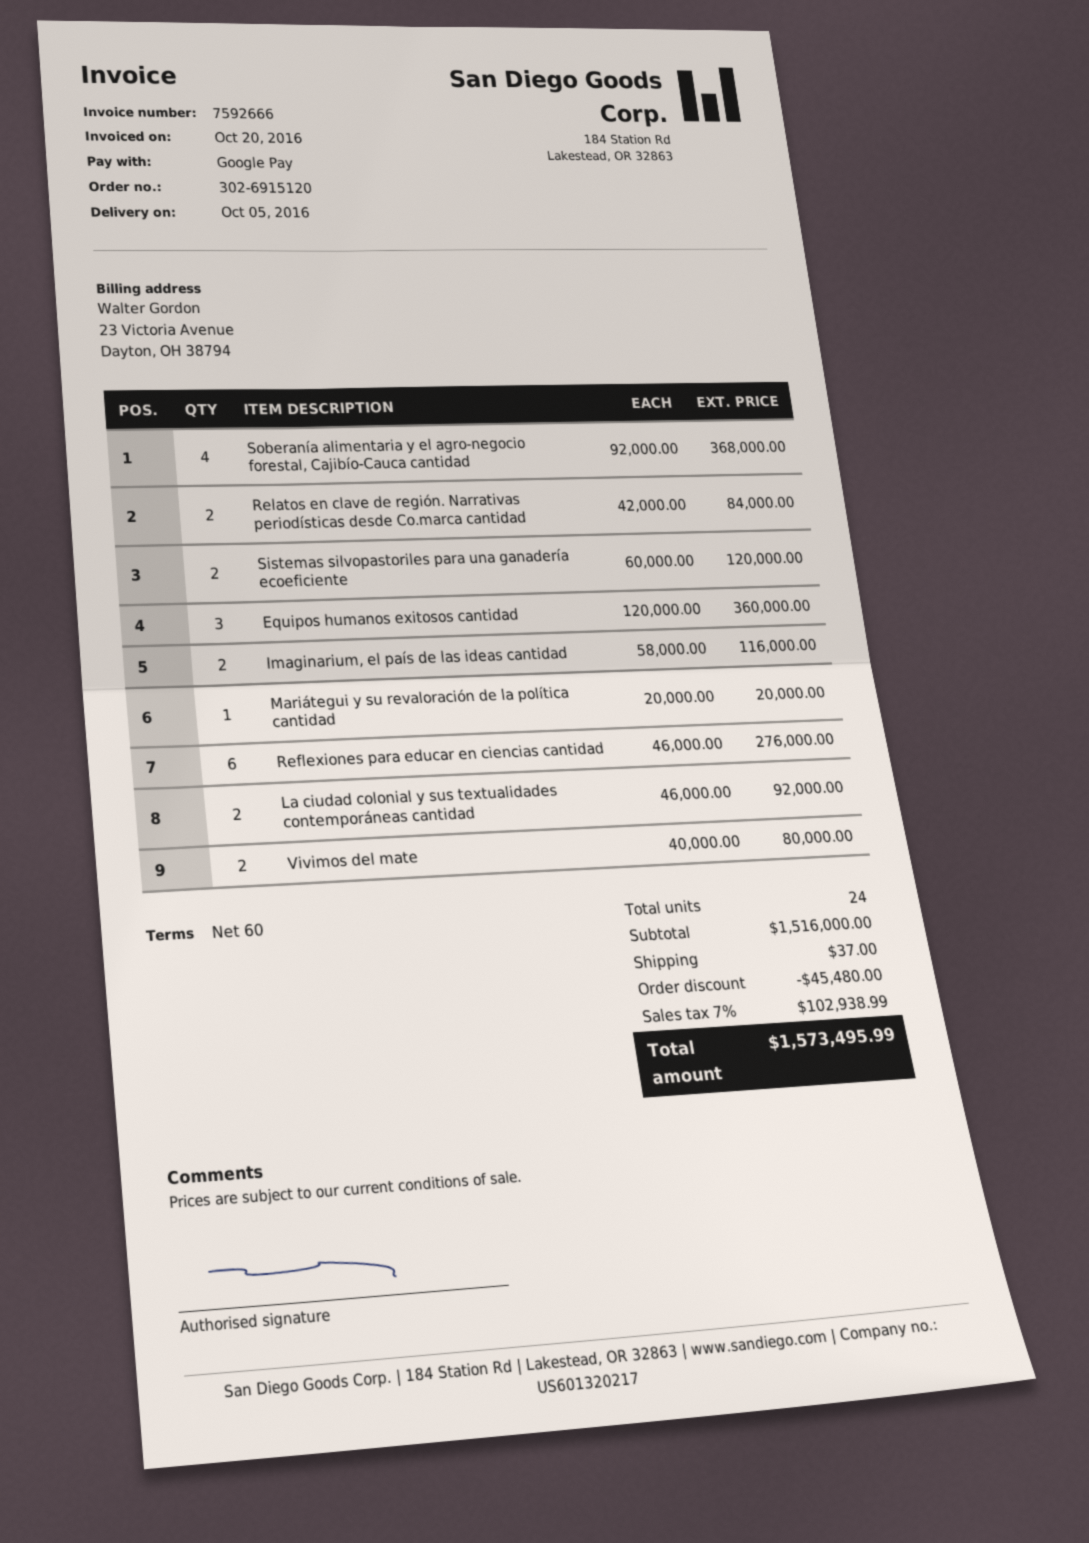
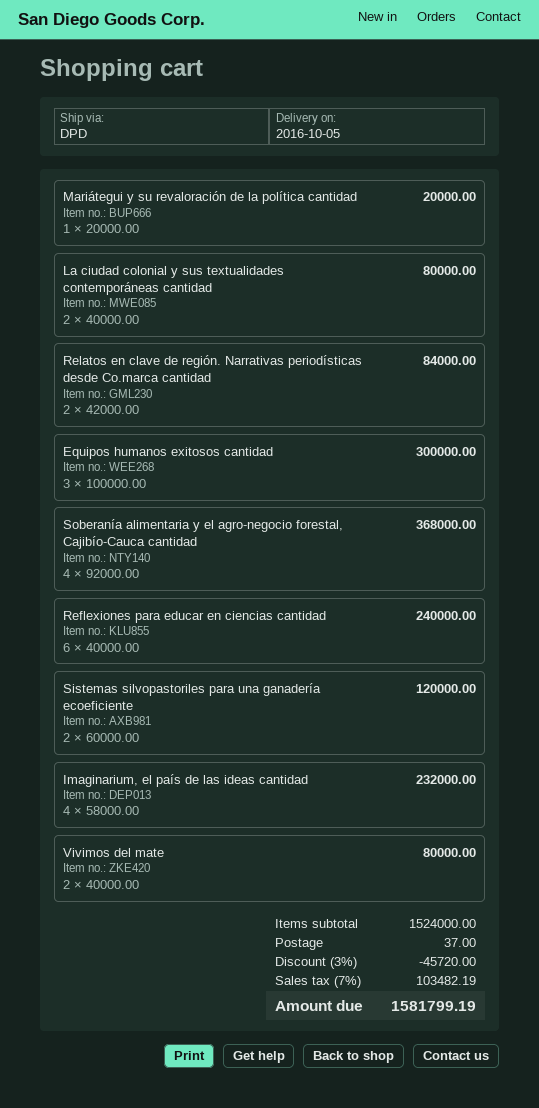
Equipos humanos exitosos cantidad: 3 x 120000.00 = 360000.00 -> 3 x 100000.00 = 300000.00
Imaginarium, el país de las ideas cantidad: 2 x 58000.00 = 116000.00 -> 4 x 58000.00 = 232000.00
Reflexiones para educar en ciencias cantidad: 6 x 46000.00 = 276000.00 -> 6 x 40000.00 = 240000.00
La ciudad colonial y sus textualidades contemporáneas cantidad: 2 x 46000.00 = 92000.00 -> 2 x 40000.00 = 80000.00
subtotal: 1516000.00 -> 1524000.00
discount: 45480.00 -> 45720.00
tax: 7% = 102938.99 -> 7% = 103482.19
total: 1573495.99 -> 1581799.19

